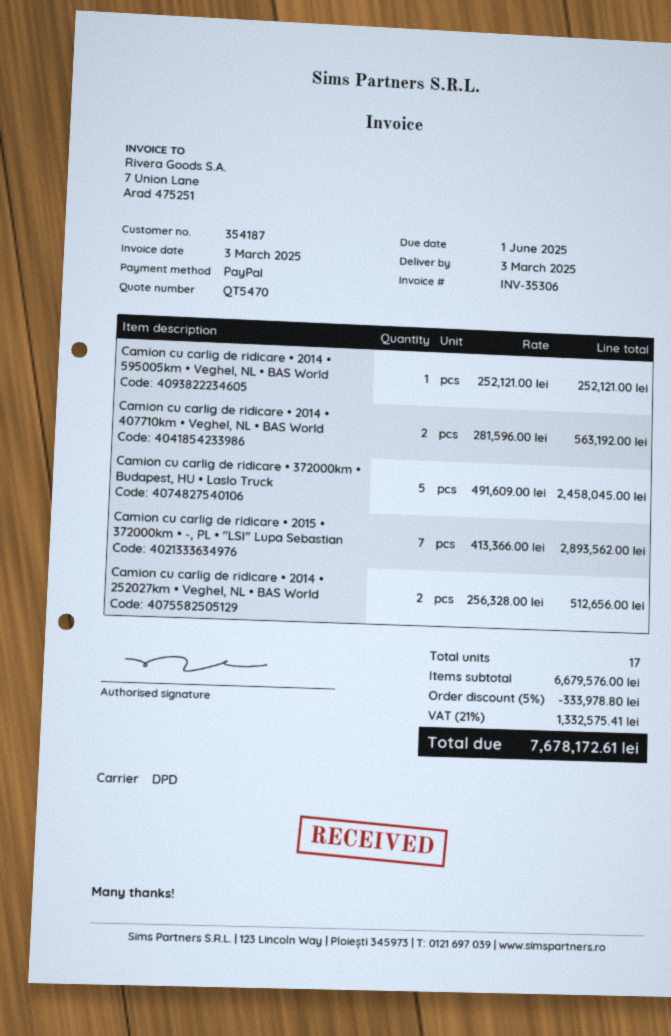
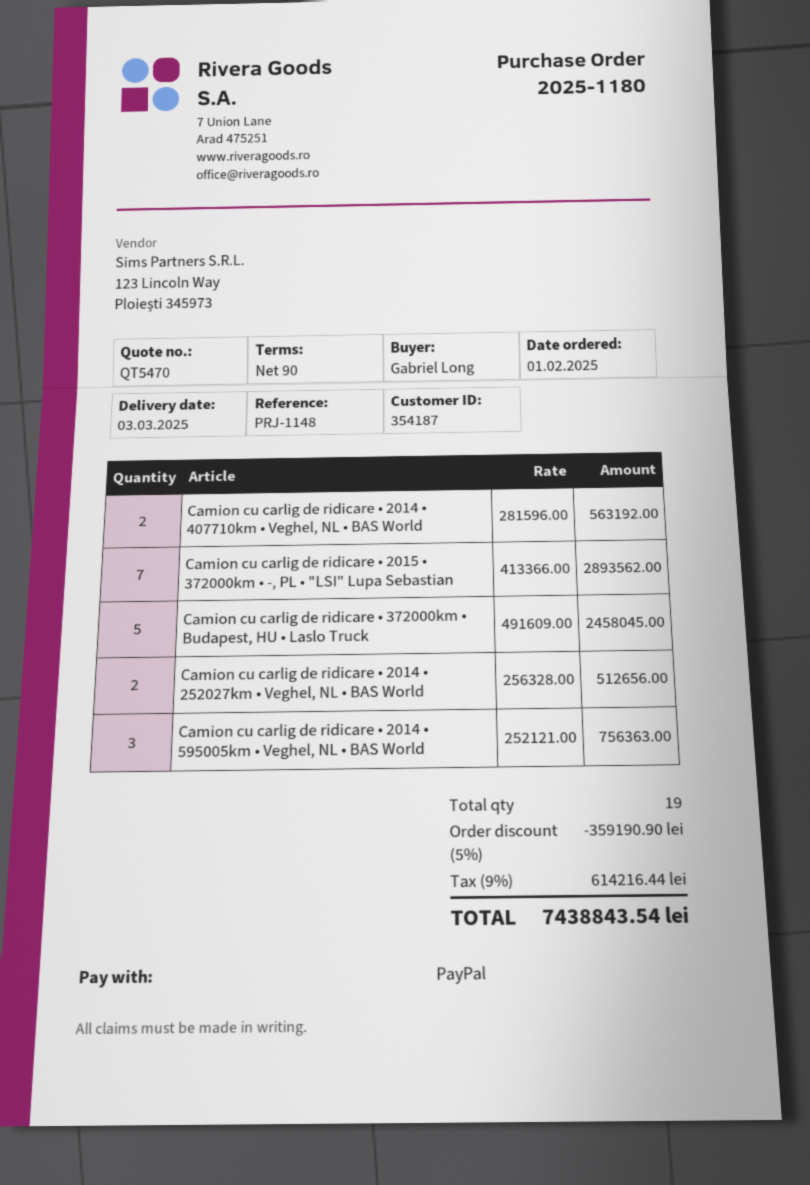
Camion cu carlig de ridicare • 2014 • 595005km • Veghel, NL • BAS World: 1 x 252121.00 = 252121.00 -> 3 x 252121.00 = 756363.00
total quantity: 17 -> 19
discount: 5% = 333978.80 -> 5% = 359190.90
tax: 21% = 1332575.41 -> 9% = 614216.44
total: 7678172.61 -> 7438843.54

